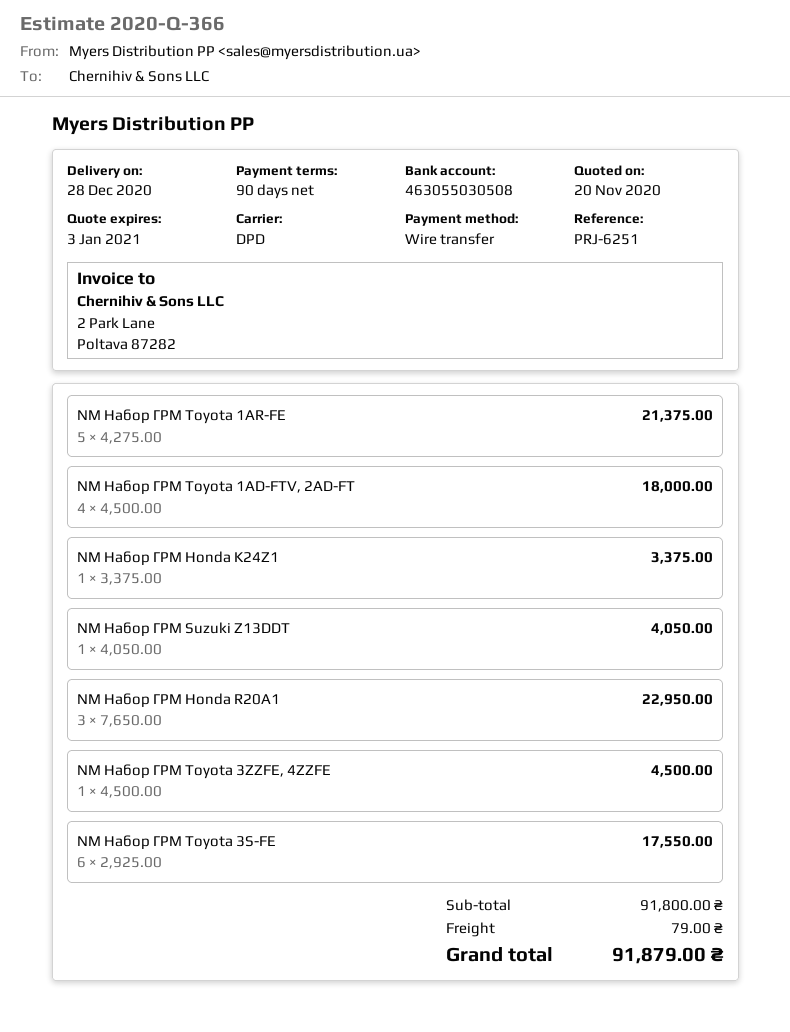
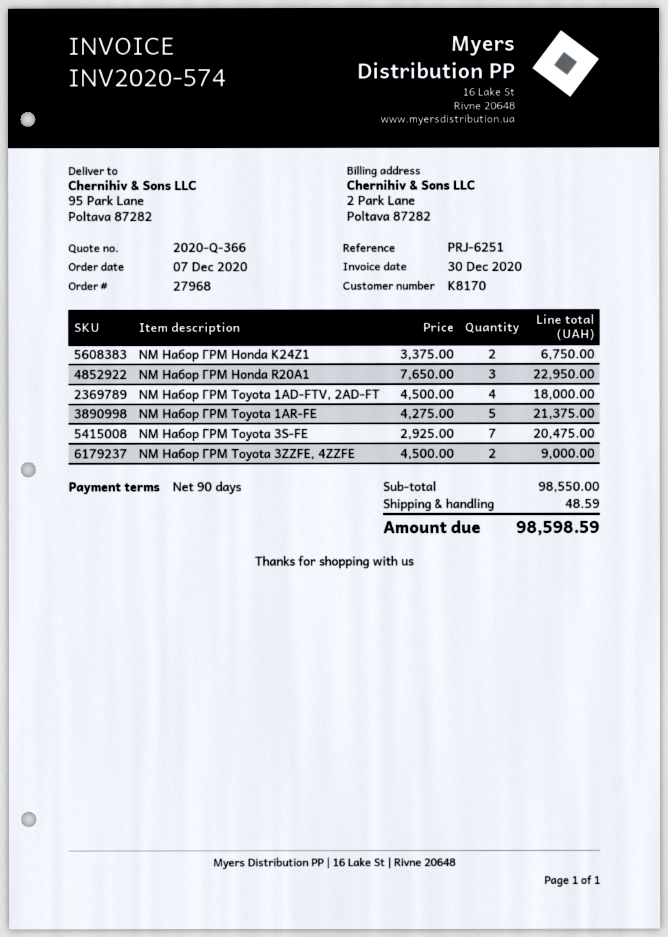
NM Набор ГРМ Honda K24Z1: 1 x 3375.00 = 3375.00 -> 2 x 3375.00 = 6750.00
NM Набор ГРМ Suzuki Z13DDT: 1 x 4050.00 = 4050.00 -> none
NM Набор ГРМ Toyota 3ZZFE, 4ZZFE: 1 x 4500.00 = 4500.00 -> 2 x 4500.00 = 9000.00
NM Набор ГРМ Toyota 3S-FE: 6 x 2925.00 = 17550.00 -> 7 x 2925.00 = 20475.00
subtotal: 91800.00 -> 98550.00
shipping: 79.00 -> 48.59
total: 91879.00 -> 98598.59

